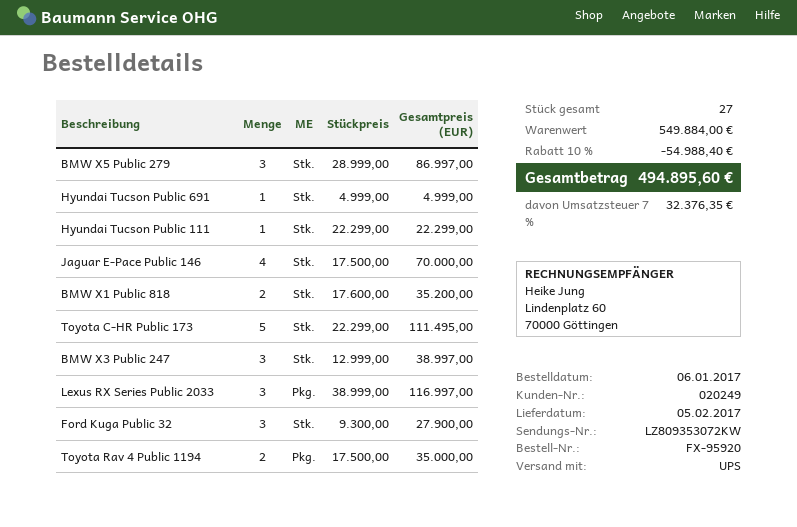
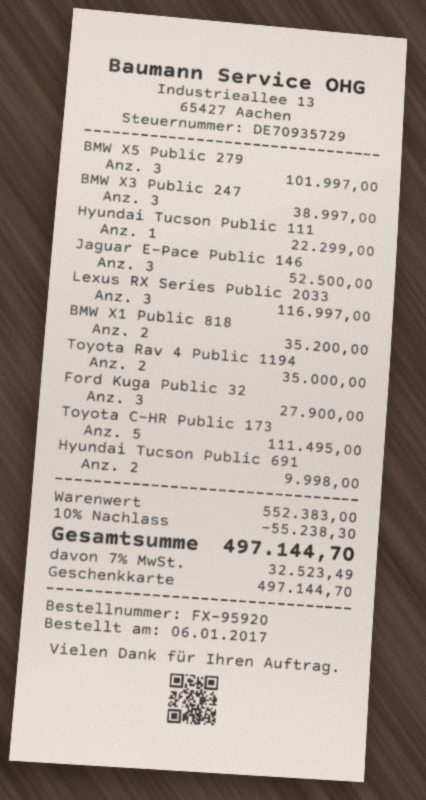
BMW X5 Public 279: 3 for 86997.00 -> 3 for 101997.00
Hyundai Tucson Public 691: 1 for 4999.00 -> 2 for 9998.00
Jaguar E-Pace Public 146: 4 for 70000.00 -> 3 for 52500.00
subtotal: 549884.00 -> 552383.00
discount: 10% = 54988.40 -> 10% = 55238.30
tax: 7% = 32376.35 -> 7% = 32523.49
total: 494895.60 -> 497144.70

